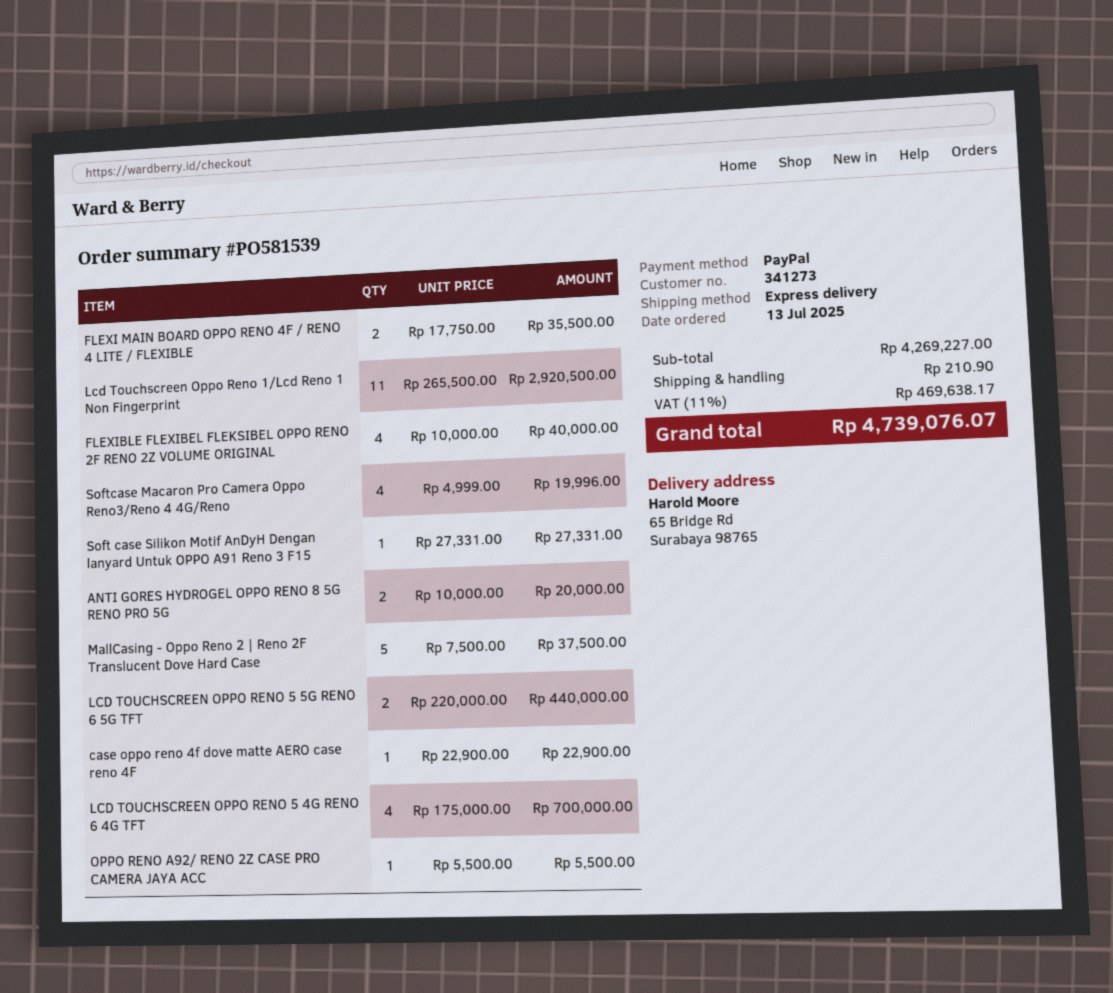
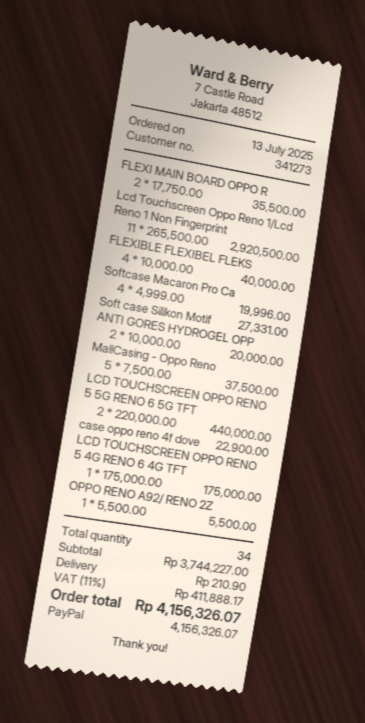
LCD TOUCHSCREEN OPPO RENO 5 4G RENO 6 4G TFT: 4 x 175000.00 = 700000.00 -> 1 x 175000.00 = 175000.00
subtotal: 4269227.00 -> 3744227.00
tax: 11% = 469638.17 -> 11% = 411888.17
total: 4739076.07 -> 4156326.07

